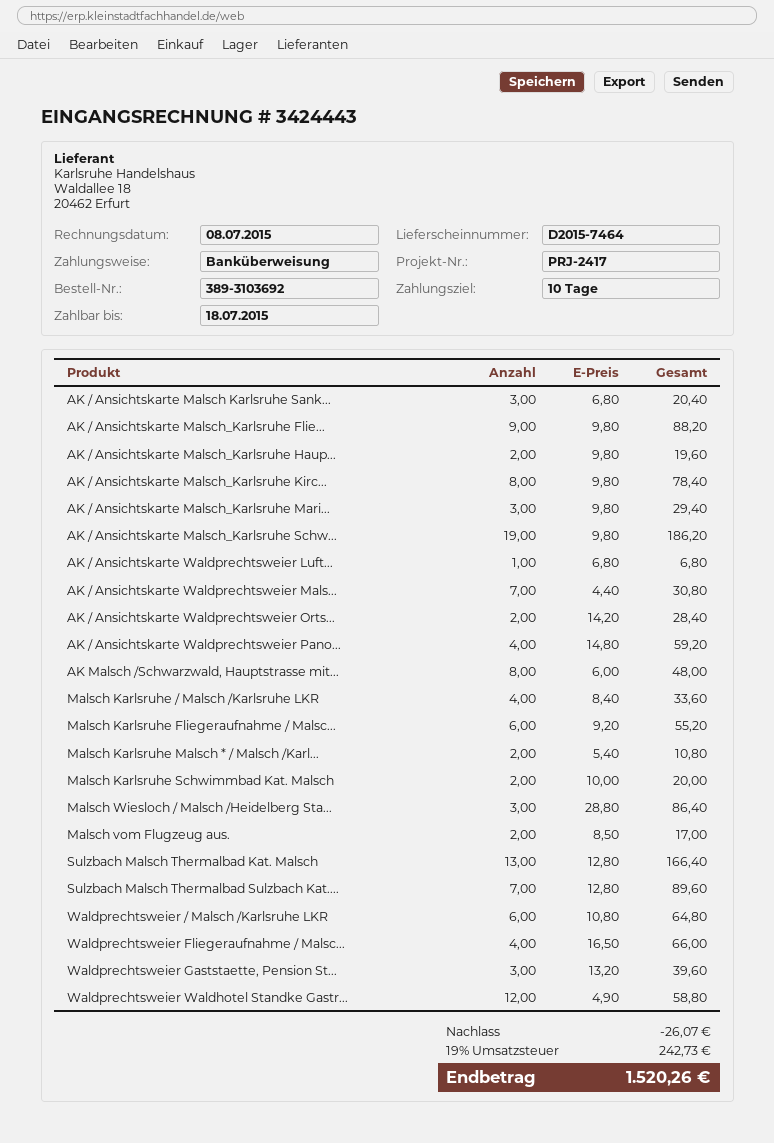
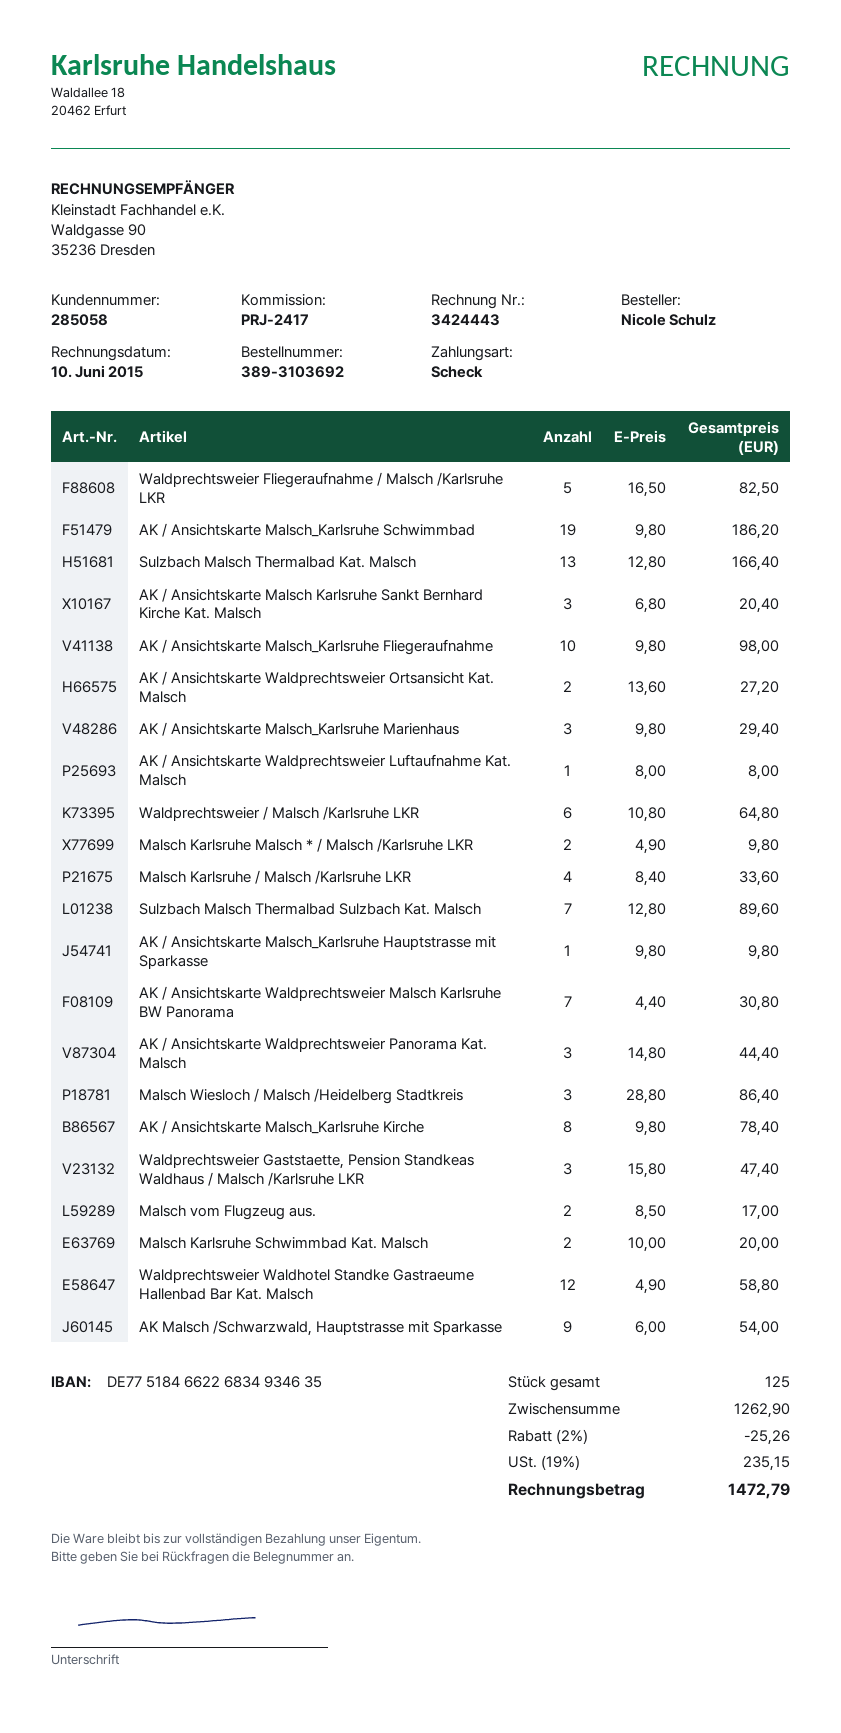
invoice date: 2015-07-08 -> 2015-06-10
payment method: bank transfer -> cheque
AK / Ansichtskarte Malsch_Karlsruhe Flie...: 9 x 9.80 = 88.20 -> 10 x 9.80 = 98.00
AK / Ansichtskarte Malsch_Karlsruhe Haup...: 2 x 9.80 = 19.60 -> 1 x 9.80 = 9.80
AK / Ansichtskarte Waldprechtsweier Luft...: 1 x 6.80 = 6.80 -> 1 x 8.00 = 8.00
AK / Ansichtskarte Waldprechtsweier Orts...: 2 x 14.20 = 28.40 -> 2 x 13.60 = 27.20
AK / Ansichtskarte Waldprechtsweier Pano...: 4 x 14.80 = 59.20 -> 3 x 14.80 = 44.40
AK Malsch /Schwarzwald, Hauptstrasse mit...: 8 x 6.00 = 48.00 -> 9 x 6.00 = 54.00
Malsch Karlsruhe Fliegeraufnahme / Malsc...: 6 x 9.20 = 55.20 -> none
Malsch Karlsruhe Malsch * / Malsch /Karl...: 2 x 5.40 = 10.80 -> 2 x 4.90 = 9.80
Waldprechtsweier Fliegeraufnahme / Malsc...: 4 x 16.50 = 66.00 -> 5 x 16.50 = 82.50
Waldprechtsweier Gaststaette, Pension St...: 3 x 13.20 = 39.60 -> 3 x 15.80 = 47.40
discount: 26.07 -> 25.26
tax: 19% = 242.73 -> 19% = 235.15
total: 1520.26 -> 1472.79

